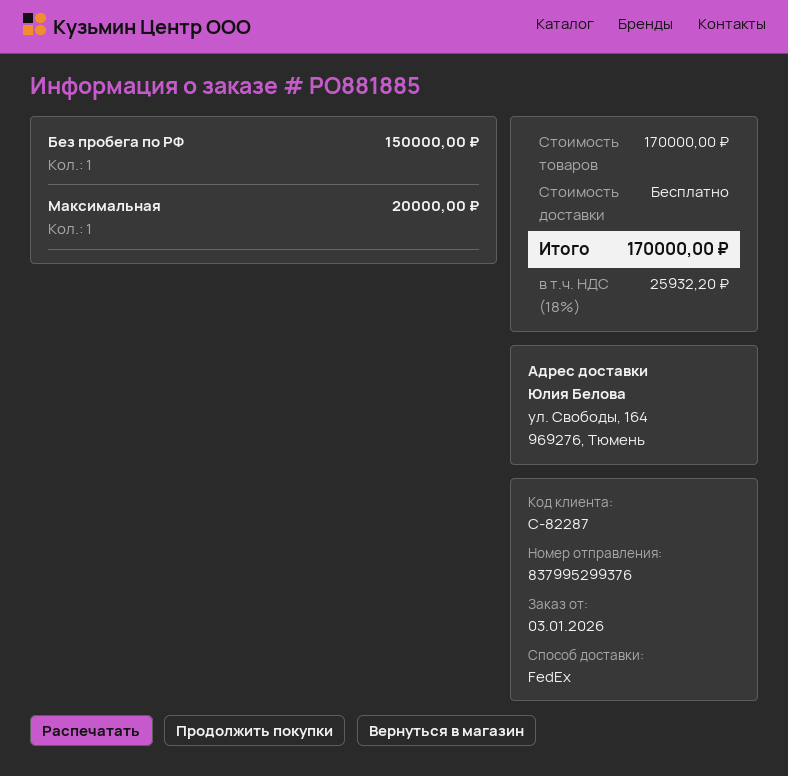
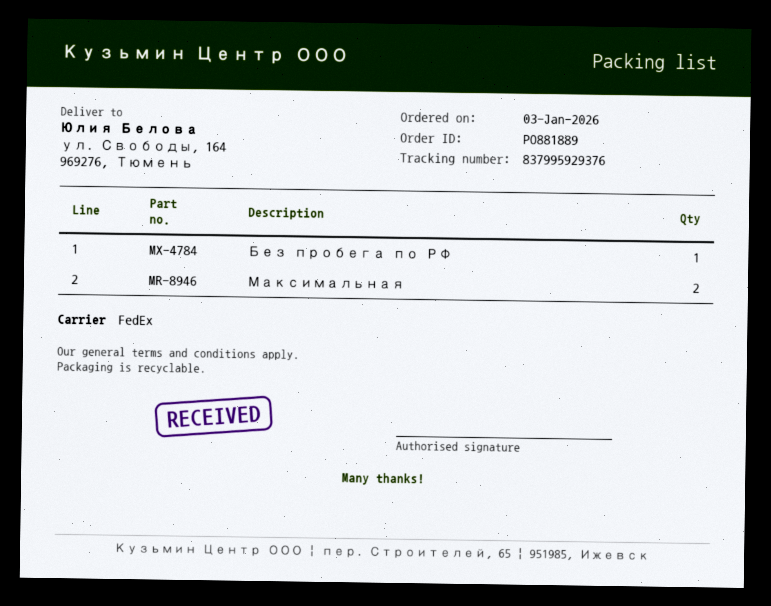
order number: PO881885 -> PO881889
tracking number: 837995299376 -> 837995929376
Максимальная: 1 -> 2

